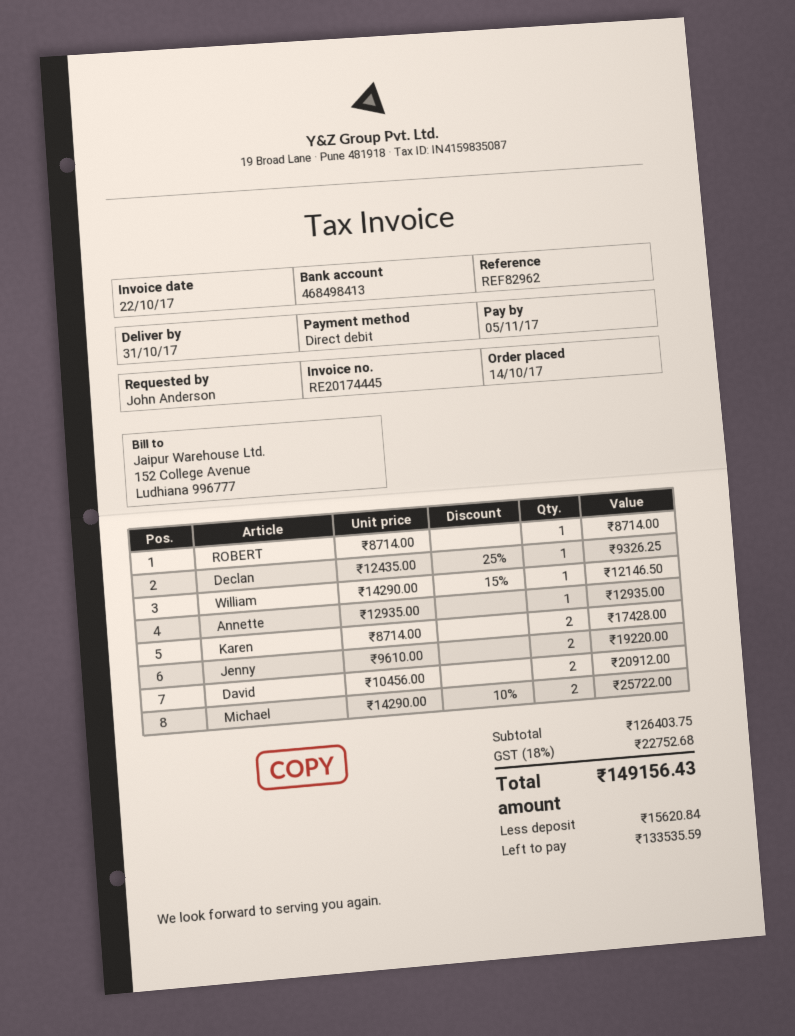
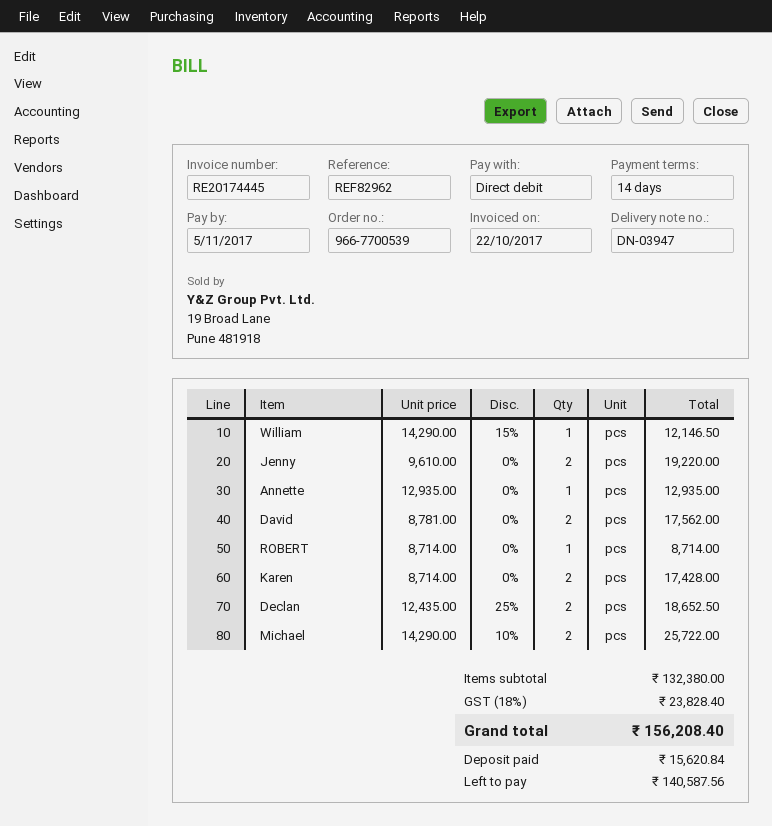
Declan: 1 x 12435.00 - 25% = 9326.25 -> 2 x 12435.00 - 25% = 18652.50
David: 2 x 10456.00 = 20912.00 -> 2 x 8781.00 = 17562.00
subtotal: 126403.75 -> 132380.00
tax: 18% = 22752.68 -> 18% = 23828.40
total: 149156.43 -> 156208.40
balance: 133535.59 -> 140587.56

